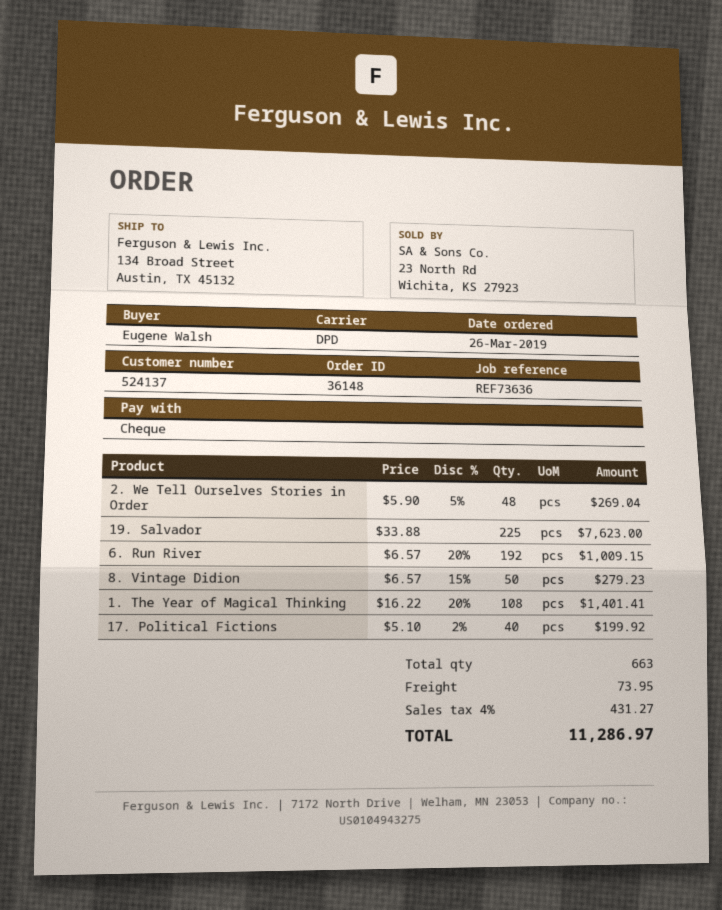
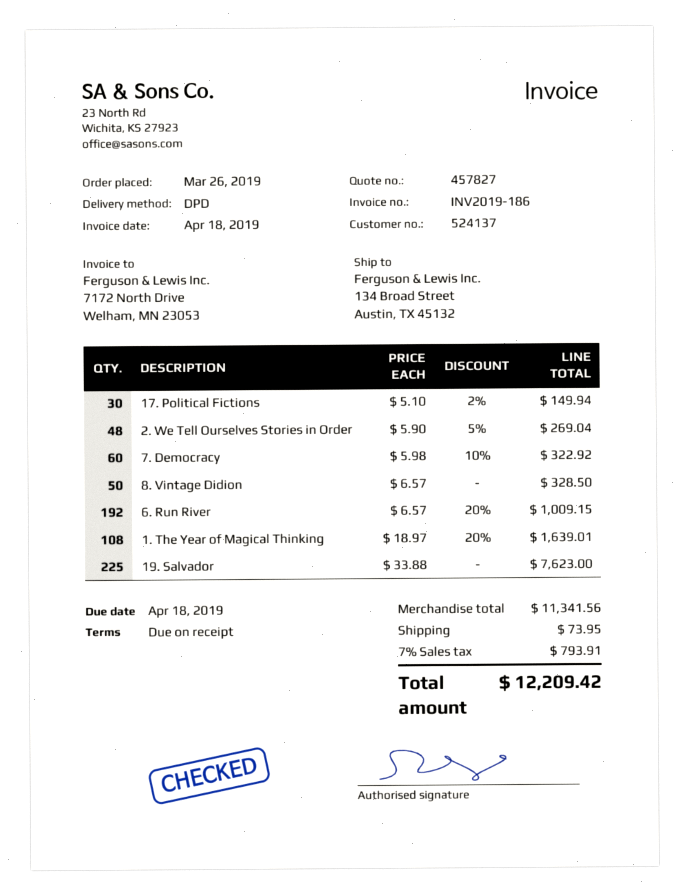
8. Vintage Didion: 50 x 6.57 - 15% = 279.23 -> 50 x 6.57 = 328.50
1. The Year of Magical Thinking: 108 x 16.22 - 20% = 1401.41 -> 108 x 18.97 - 20% = 1639.01
17. Political Fictions: 40 x 5.10 - 2% = 199.92 -> 30 x 5.10 - 2% = 149.94
7. Democracy: none -> 60 x 5.98 - 10% = 322.92
tax: 4% = 431.27 -> 7% = 793.91
total: 11286.97 -> 12209.42

